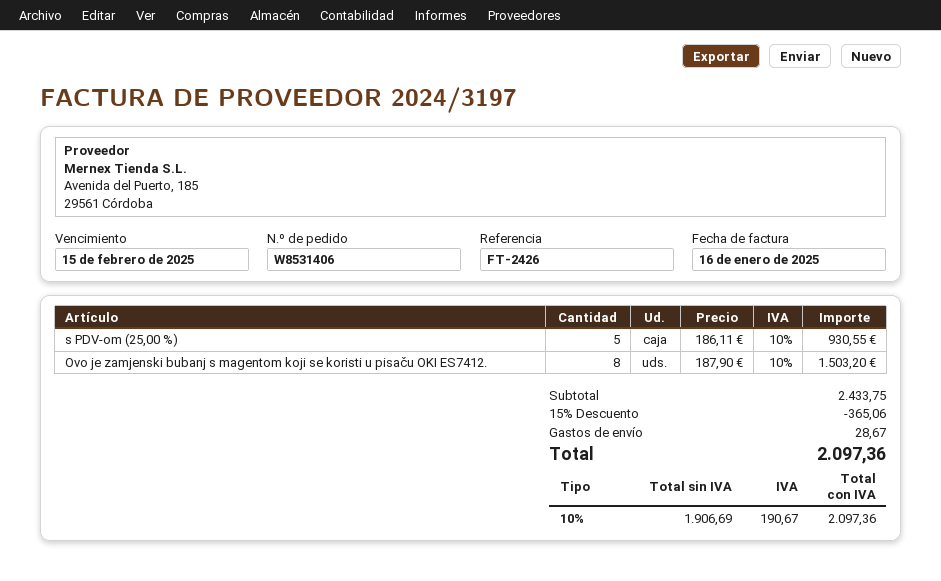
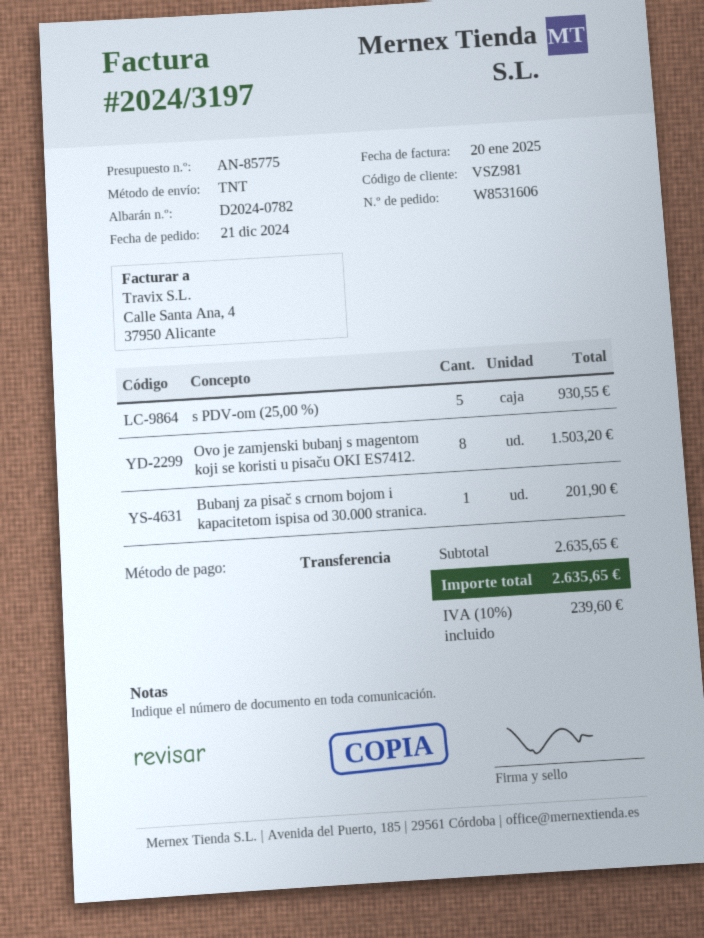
order number: W8531406 -> W8531606
invoice date: 2025-01-16 -> 2025-01-20
Bubanj za pisač s crnom bojom i kapacitetom ispisa od 30.000 stranica.: none -> 1 for 201.90
subtotal: 2433.75 -> 2635.65
discount: 15% = 365.06 -> none
shipping: 28.67 -> none
tax: 10% = 190.67 -> 10% = 239.60
total: 2097.36 -> 2635.65

